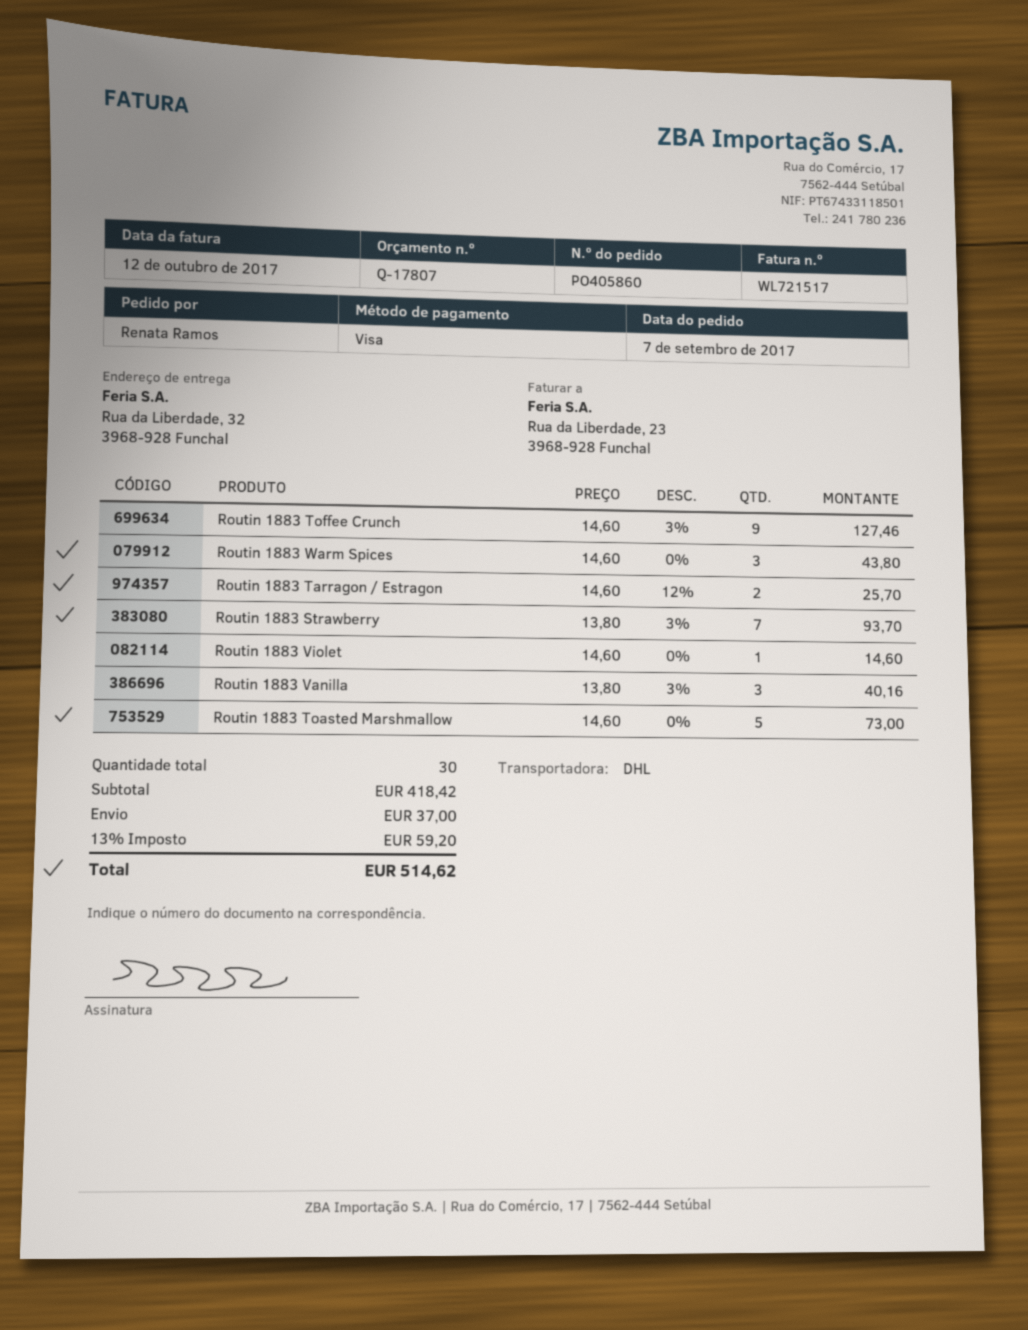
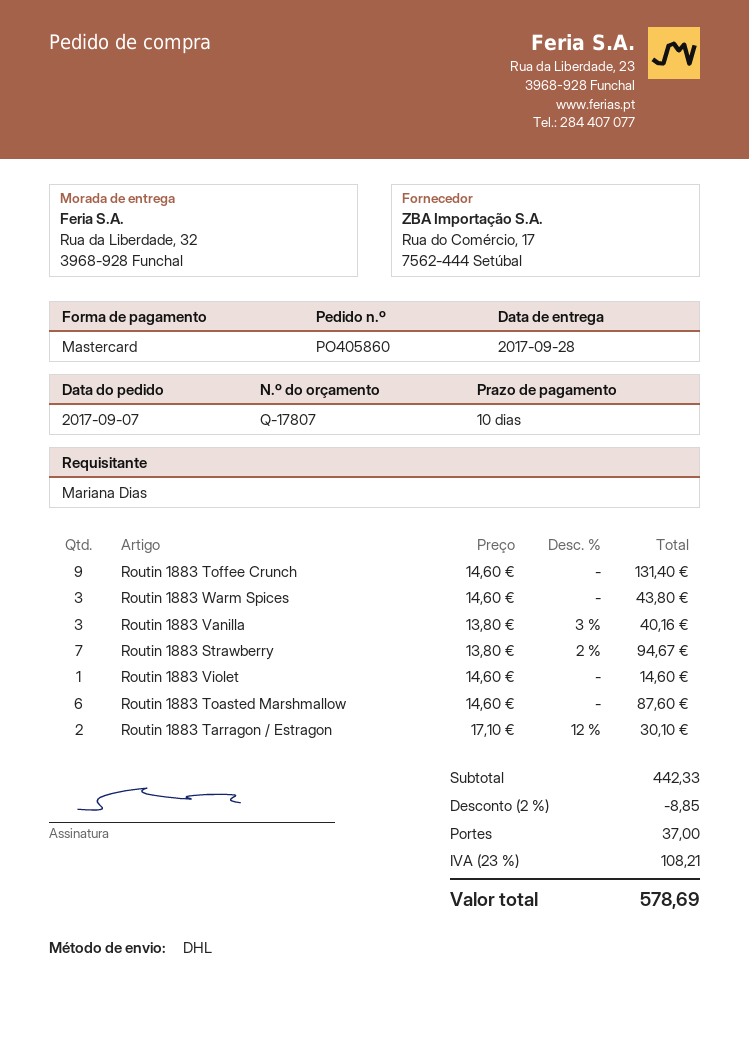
ordered by: Renata Ramos -> Mariana Dias
payment method: Visa -> Mastercard
Routin 1883 Toffee Crunch: 9 x 14.60 - 3% = 127.46 -> 9 x 14.60 = 131.40
Routin 1883 Tarragon / Estragon: 2 x 14.60 - 12% = 25.70 -> 2 x 17.10 - 12% = 30.10
Routin 1883 Strawberry: 7 x 13.80 - 3% = 93.70 -> 7 x 13.80 - 2% = 94.67
Routin 1883 Toasted Marshmallow: 5 x 14.60 = 73.00 -> 6 x 14.60 = 87.60
subtotal: 418.42 -> 442.33
discount: none -> 2% = 8.85
tax: 13% = 59.20 -> 23% = 108.21
total: 514.62 -> 578.69

